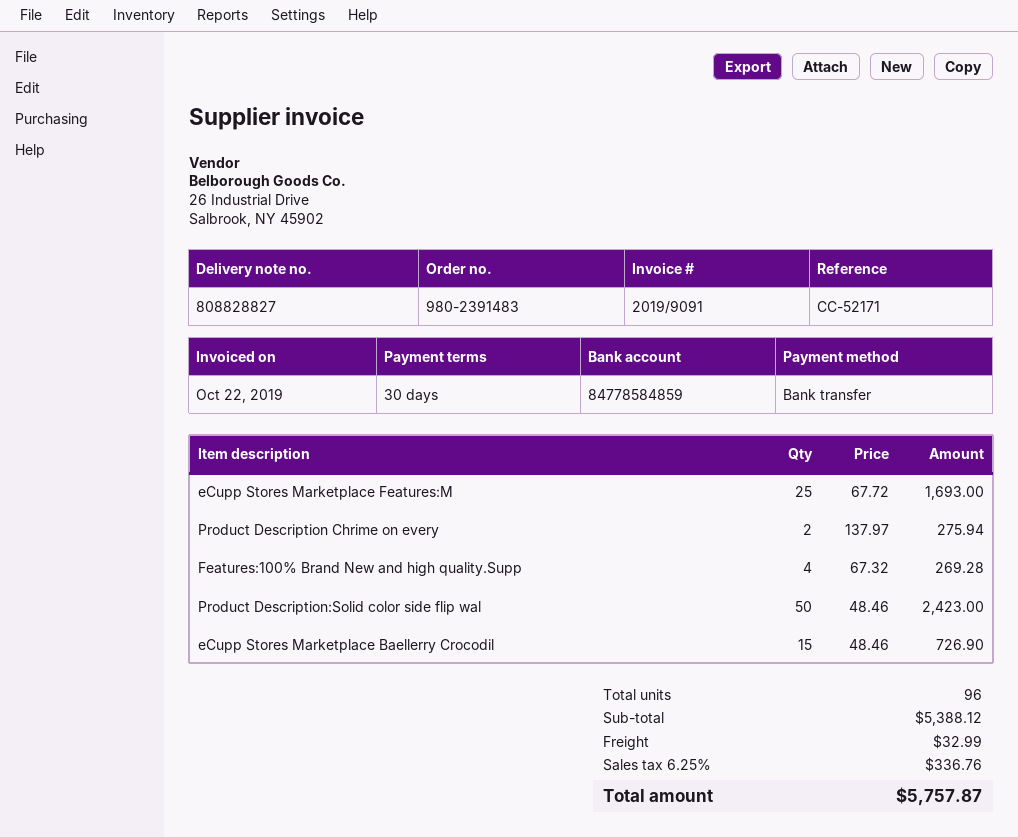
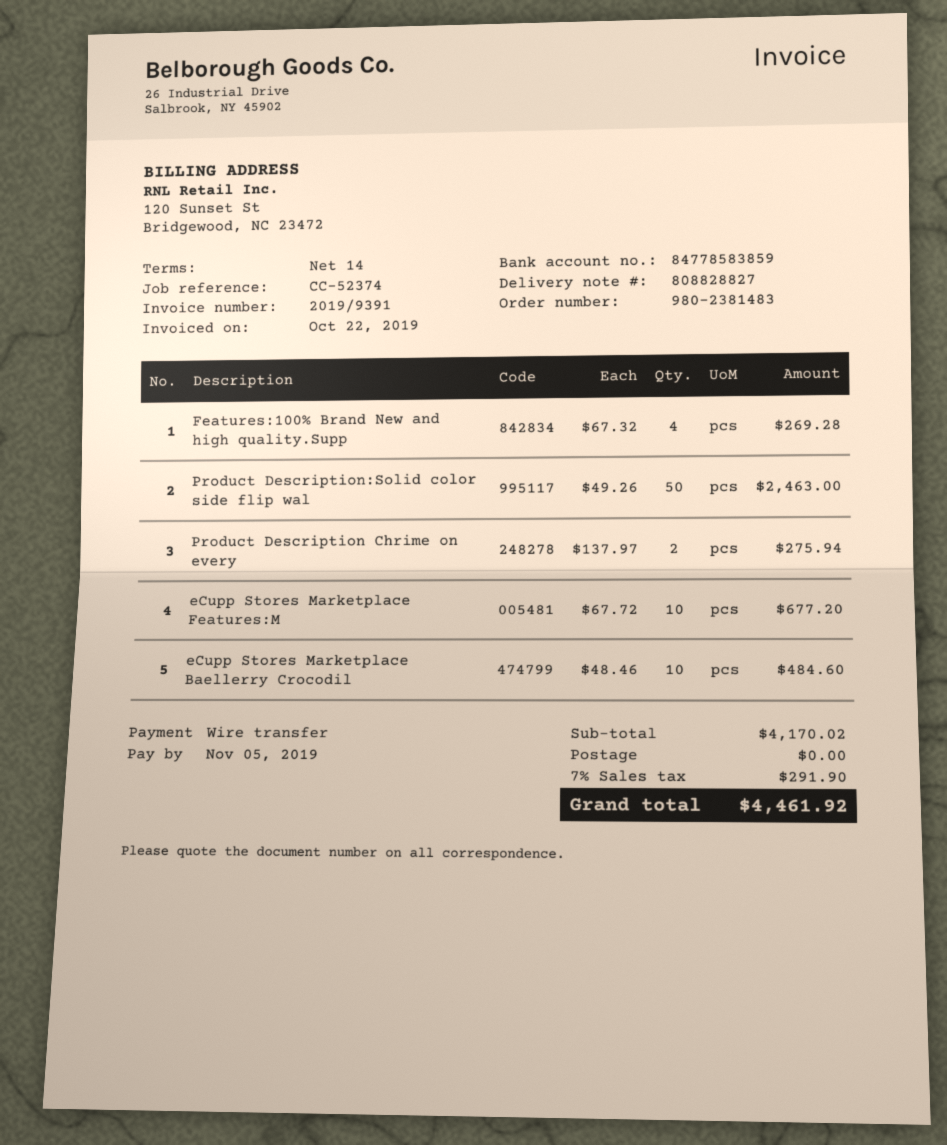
order number: 980-2391483 -> 980-2381483
invoice number: 2019/9091 -> 2019/9391
payment terms: 30 days -> 14 days
reference: CC-52171 -> CC-52374
bank account: 84778584859 -> 84778583859
eCupp Stores Marketplace Features:M: 25 x 67.72 = 1693.00 -> 10 x 67.72 = 677.20
Product Description:Solid color side flip wal: 50 x 48.46 = 2423.00 -> 50 x 49.26 = 2463.00
eCupp Stores Marketplace Baellerry Crocodil: 15 x 48.46 = 726.90 -> 10 x 48.46 = 484.60
subtotal: 5388.12 -> 4170.02
shipping: 32.99 -> 0.00
tax: 6.25% = 336.76 -> 7% = 291.90
total: 5757.87 -> 4461.92

